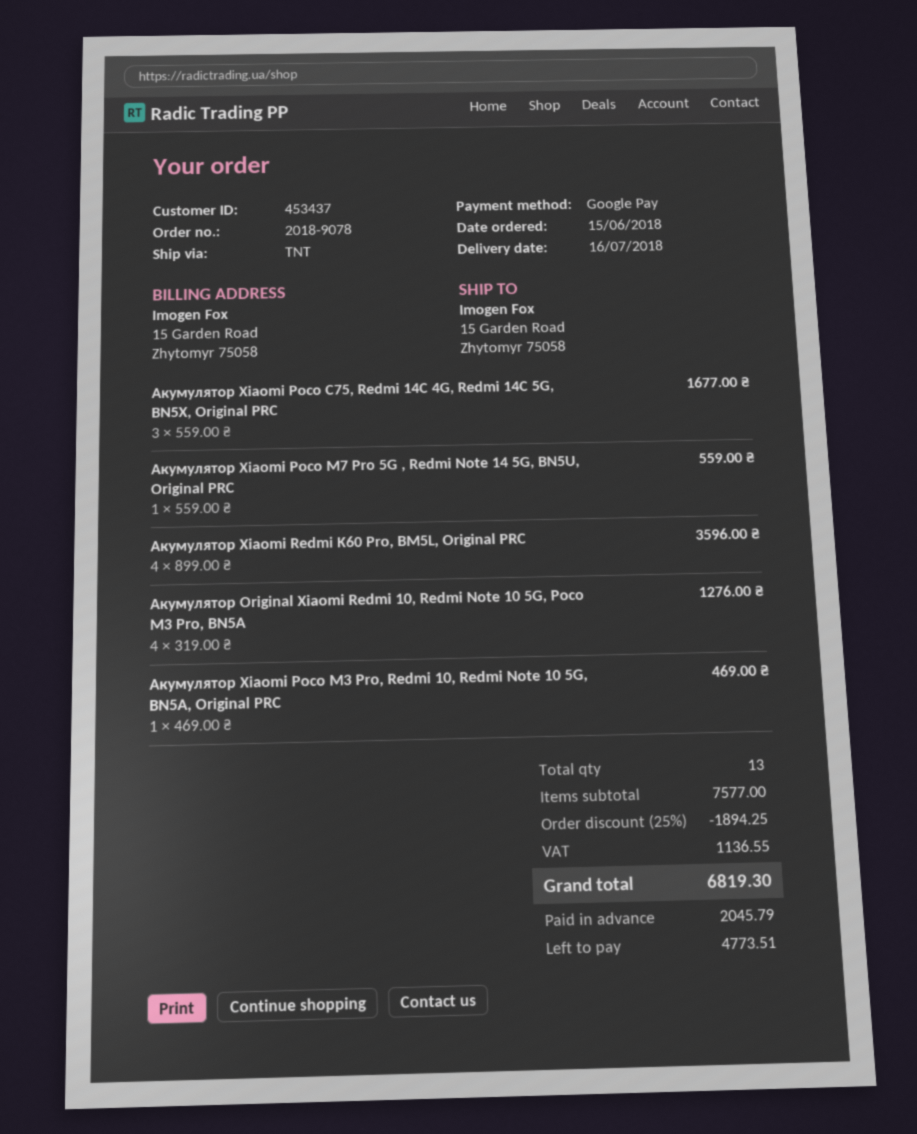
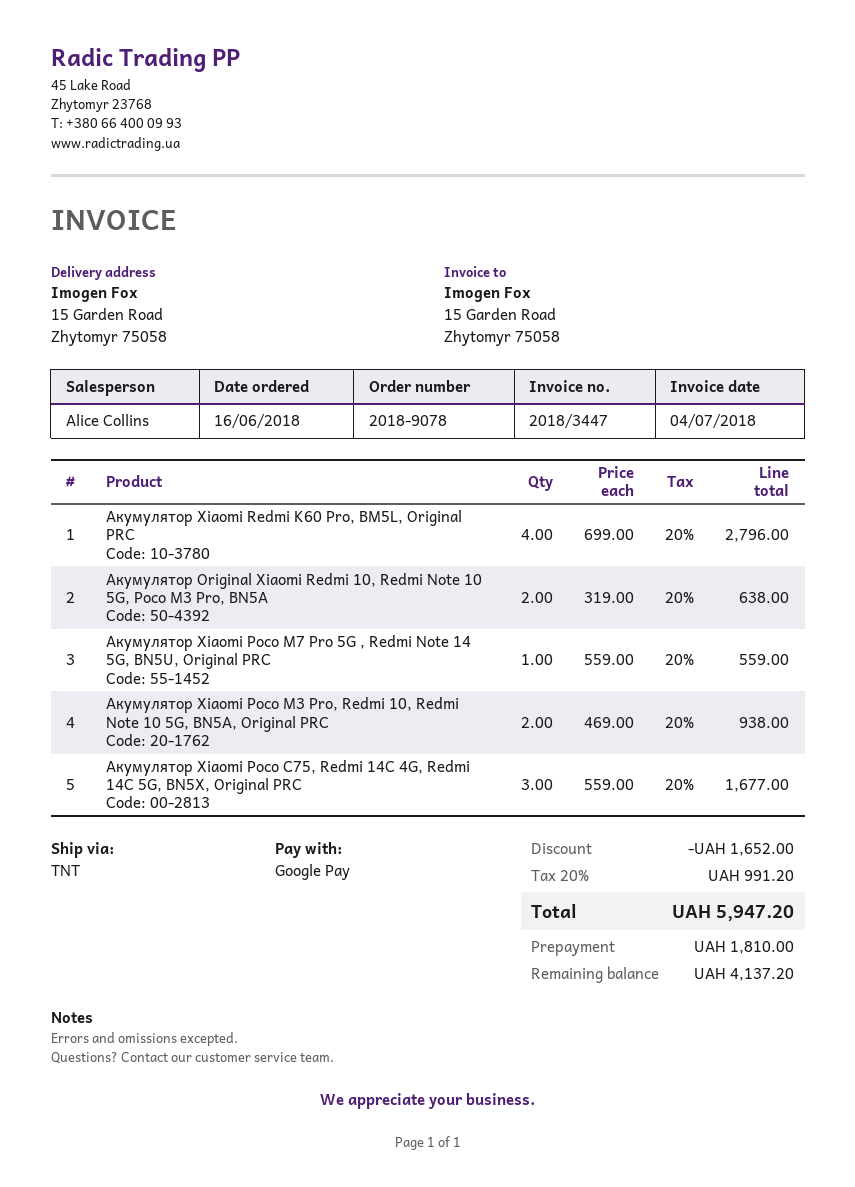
order date: 2018-06-15 -> 2018-06-16
Акумулятор Xiaomi Redmi K60 Pro, BM5L, Original PRC: 4 x 899.00 = 3596.00 -> 4 x 699.00 = 2796.00
Акумулятор Original Xiaomi Redmi 10, Redmi Note 10 5G, Poco M3 Pro, BN5A: 4 x 319.00 = 1276.00 -> 2 x 319.00 = 638.00
Акумулятор Xiaomi Poco M3 Pro, Redmi 10, Redmi Note 10 5G, BN5A, Original PRC: 1 x 469.00 = 469.00 -> 2 x 469.00 = 938.00
discount: 1894.25 -> 1652.00
tax: 1136.55 -> 991.20
total: 6819.30 -> 5947.20
deposit: 2045.79 -> 1810.00
balance: 4773.51 -> 4137.20

